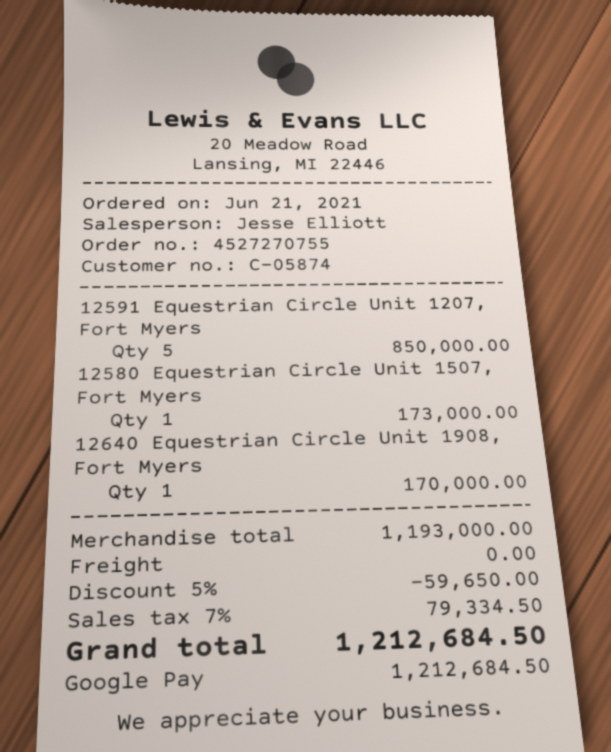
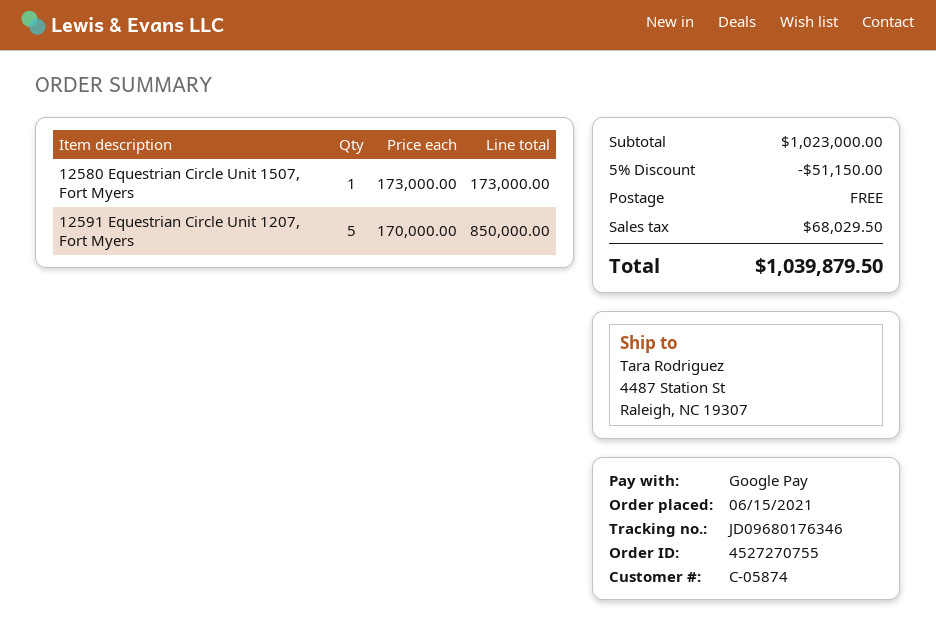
order date: 2021-06-21 -> 2021-06-15
12640 Equestrian Circle Unit 1908, Fort Myers: 1 for 170000.00 -> none
subtotal: 1193000.00 -> 1023000.00
discount: 5% = 59650.00 -> 5% = 51150.00
tax: 79334.50 -> 68029.50
total: 1212684.50 -> 1039879.50

